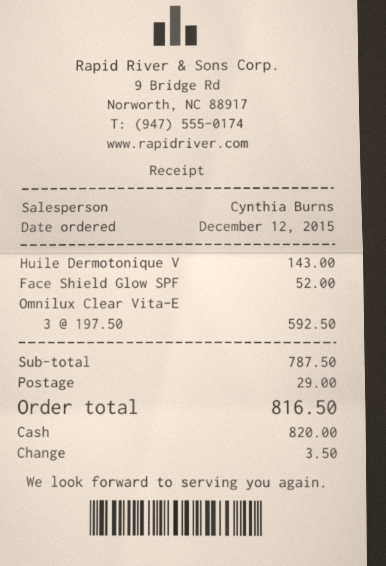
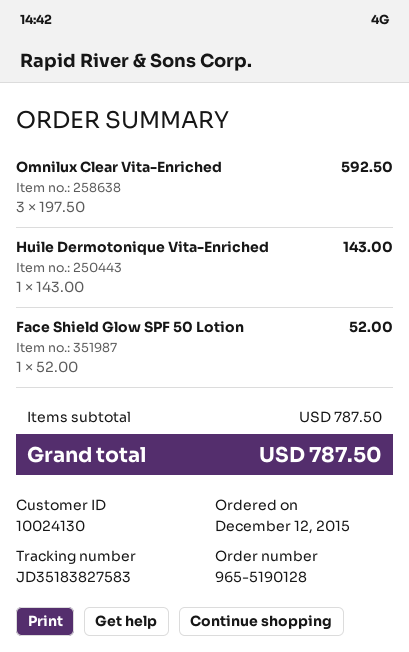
shipping: 29.00 -> none
total: 816.50 -> 787.50

